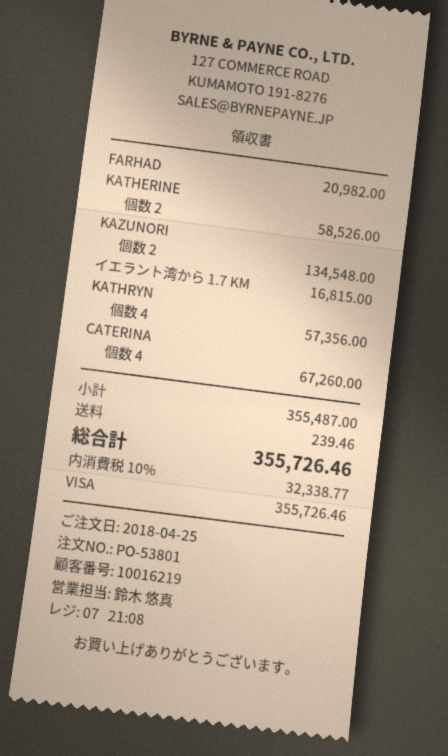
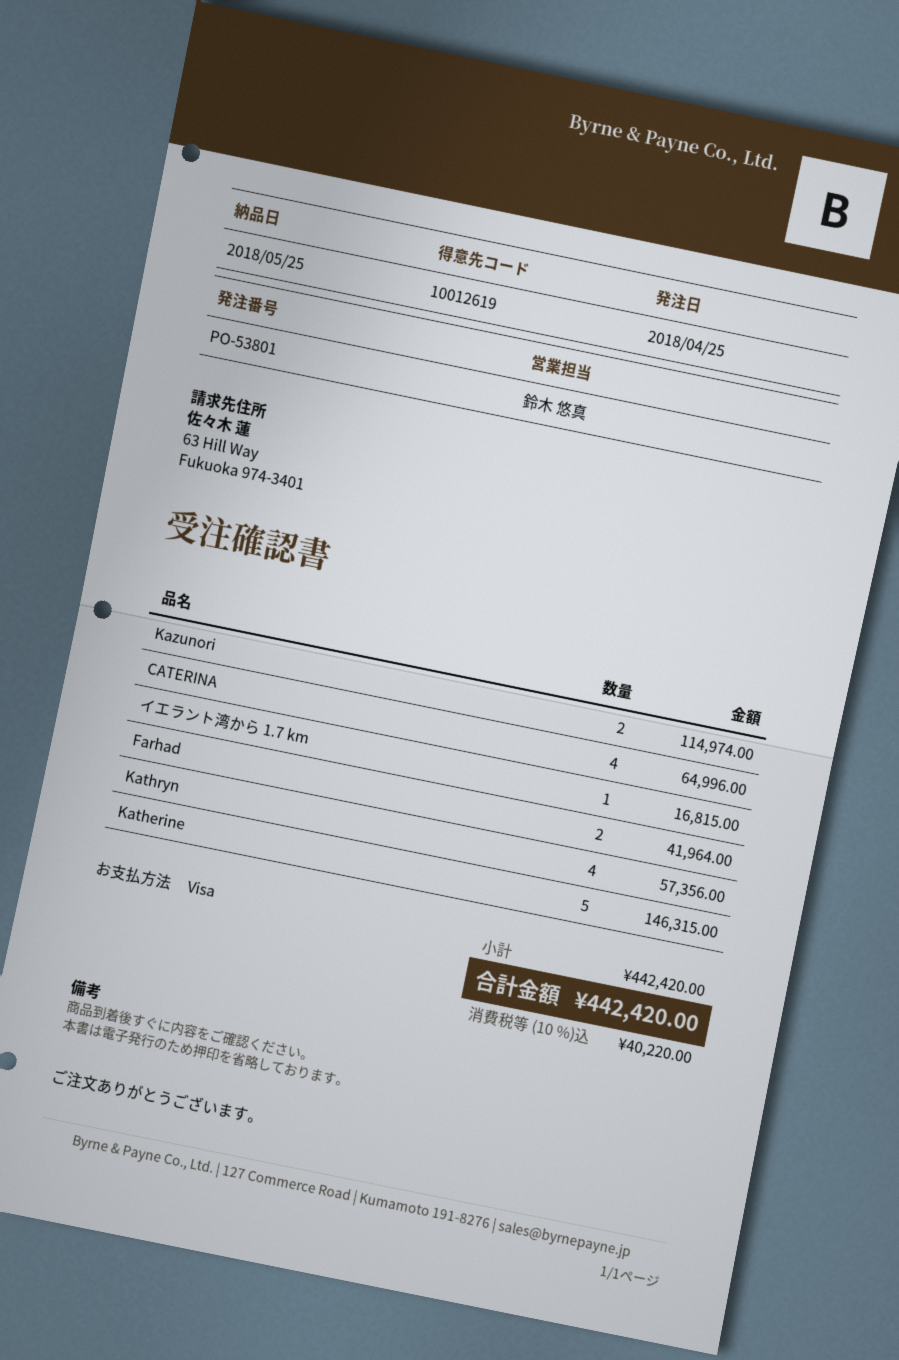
customer number: 10016219 -> 10012619
FARHAD: 1 for 20982.00 -> 2 for 41964.00
KATHERINE: 2 for 58526.00 -> 5 for 146315.00
KAZUNORI: 2 for 134548.00 -> 2 for 114974.00
CATERINA: 4 for 67260.00 -> 4 for 64996.00
subtotal: 355487.00 -> 442420.00
shipping: 239.46 -> none
tax: 10% = 32338.77 -> 10% = 40220.00
total: 355726.46 -> 442420.00

